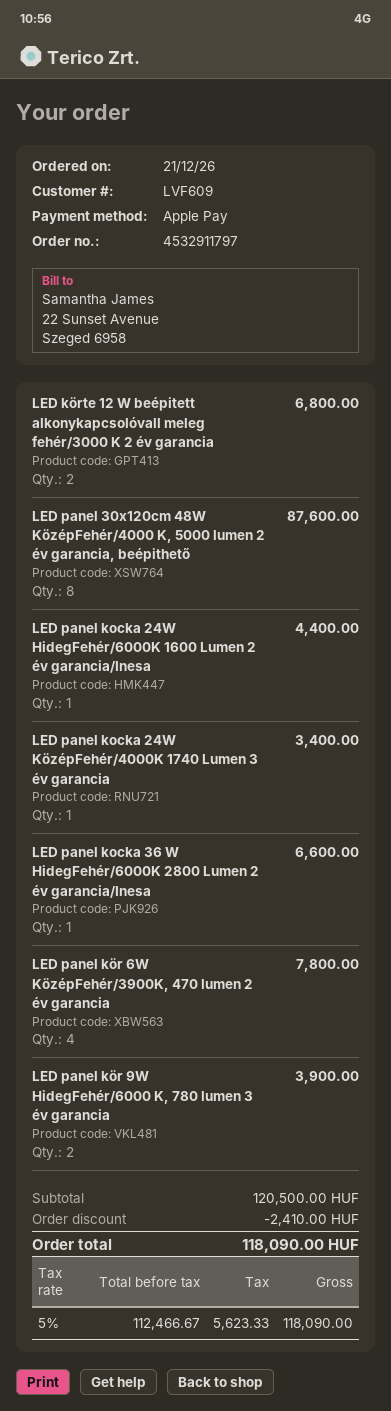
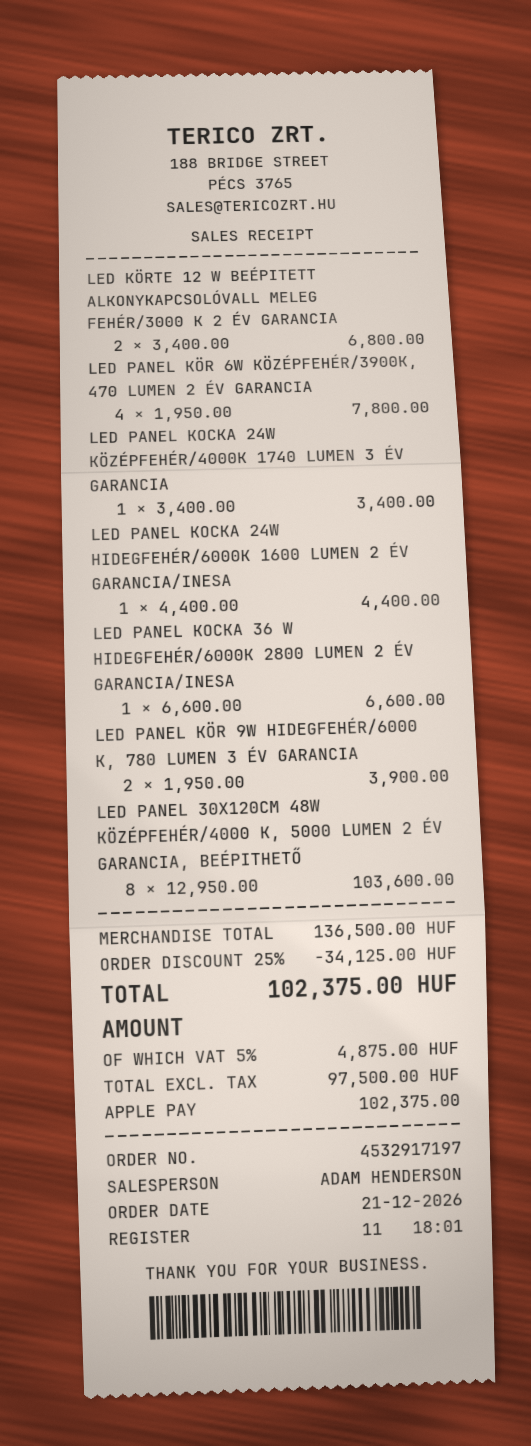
order number: 4532911797 -> 4532917197
LED panel 30x120cm 48W KözépFehér/4000 K, 5000 lumen 2 év garancia, beépithető: 8 for 87600.00 -> 8 for 103600.00
subtotal: 120500.00 -> 136500.00
discount: 2410.00 -> 34125.00
net: 112466.67 -> 97500.00
tax: 5% = 5623.33 -> 5% = 4875.00
total: 118090.00 -> 102375.00

